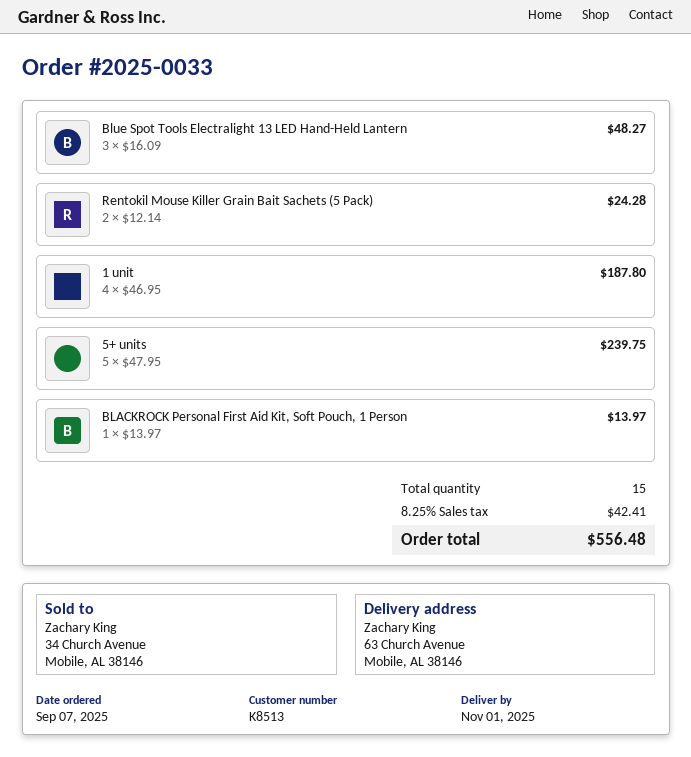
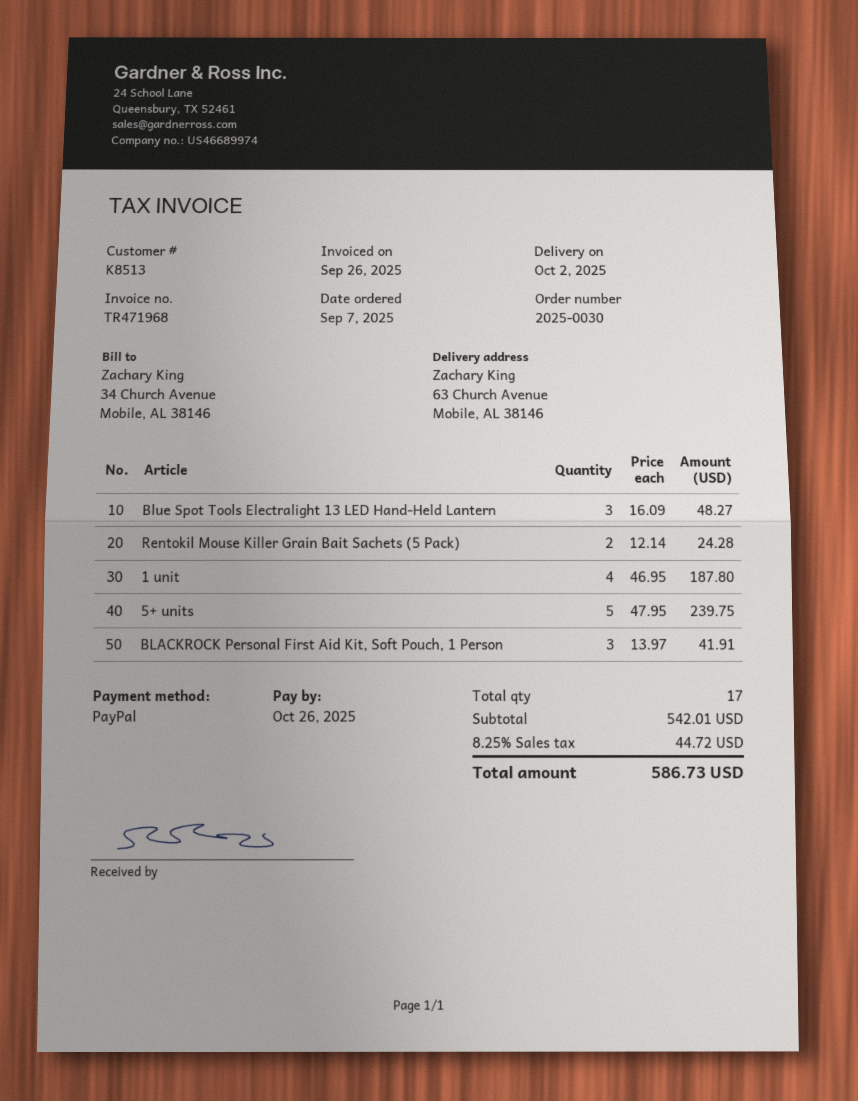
order number: 2025-0033 -> 2025-0030
delivery date: 2025-11-01 -> 2025-10-02
BLACKROCK Personal First Aid Kit, Soft Pouch, 1 Person: 1 x 13.97 = 13.97 -> 3 x 13.97 = 41.91
total quantity: 15 -> 17
tax: 8.25% = 42.41 -> 8.25% = 44.72
total: 556.48 -> 586.73

